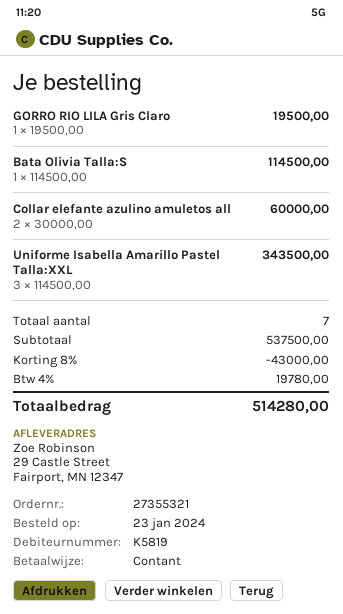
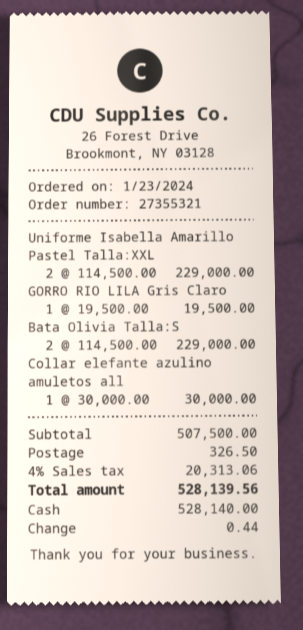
Bata Olivia Talla:S: 1 x 114500.00 = 114500.00 -> 2 x 114500.00 = 229000.00
Collar elefante azulino amuletos all: 2 x 30000.00 = 60000.00 -> 1 x 30000.00 = 30000.00
Uniforme Isabella Amarillo Pastel Talla:XXL: 3 x 114500.00 = 343500.00 -> 2 x 114500.00 = 229000.00
subtotal: 537500.00 -> 507500.00
discount: 8% = 43000.00 -> none
shipping: none -> 326.50
tax: 4% = 19780.00 -> 4% = 20313.06
total: 514280.00 -> 528139.56

